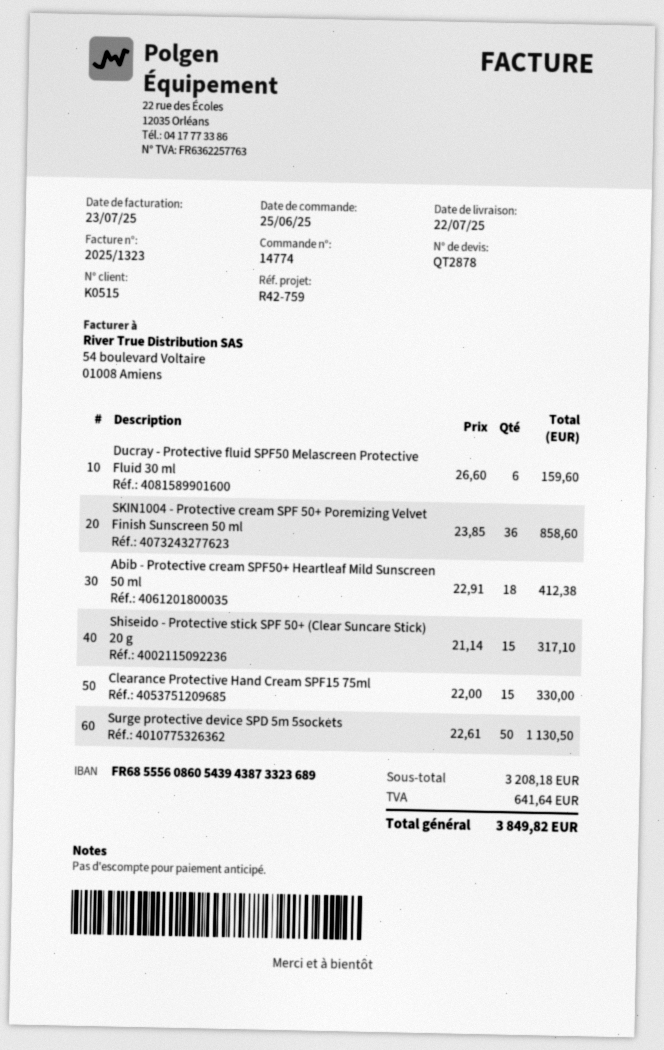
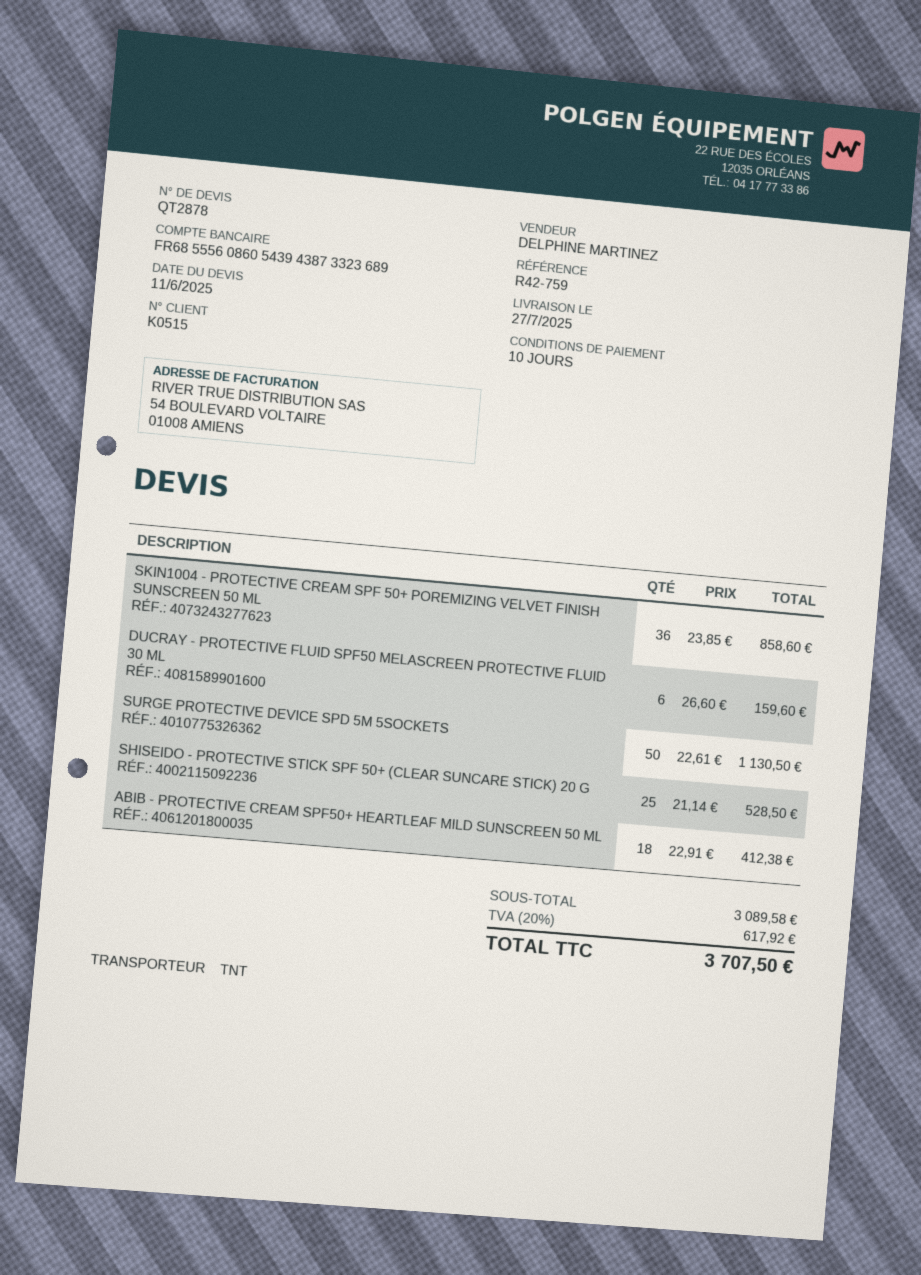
delivery date: 2025-07-22 -> 2025-07-27
Shiseido - Protective stick SPF 50+ (Clear Suncare Stick) 20 g: 15 x 21.14 = 317.10 -> 25 x 21.14 = 528.50
Clearance Protective Hand Cream SPF15 75ml: 15 x 22.00 = 330.00 -> none
subtotal: 3208.18 -> 3089.58
tax: 641.64 -> 617.92
total: 3849.82 -> 3707.50

